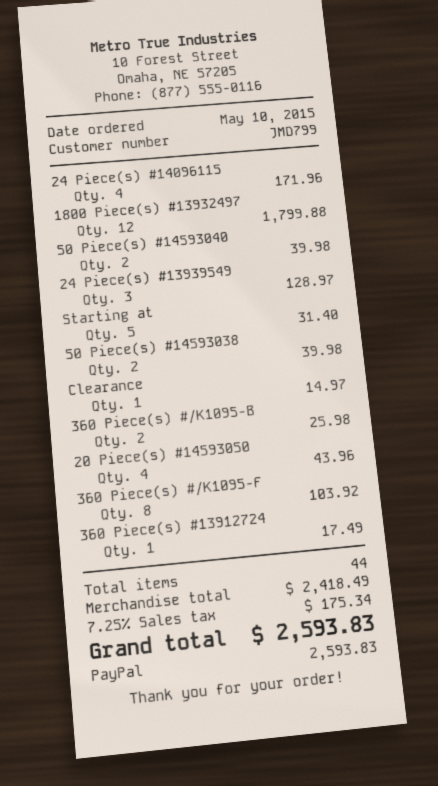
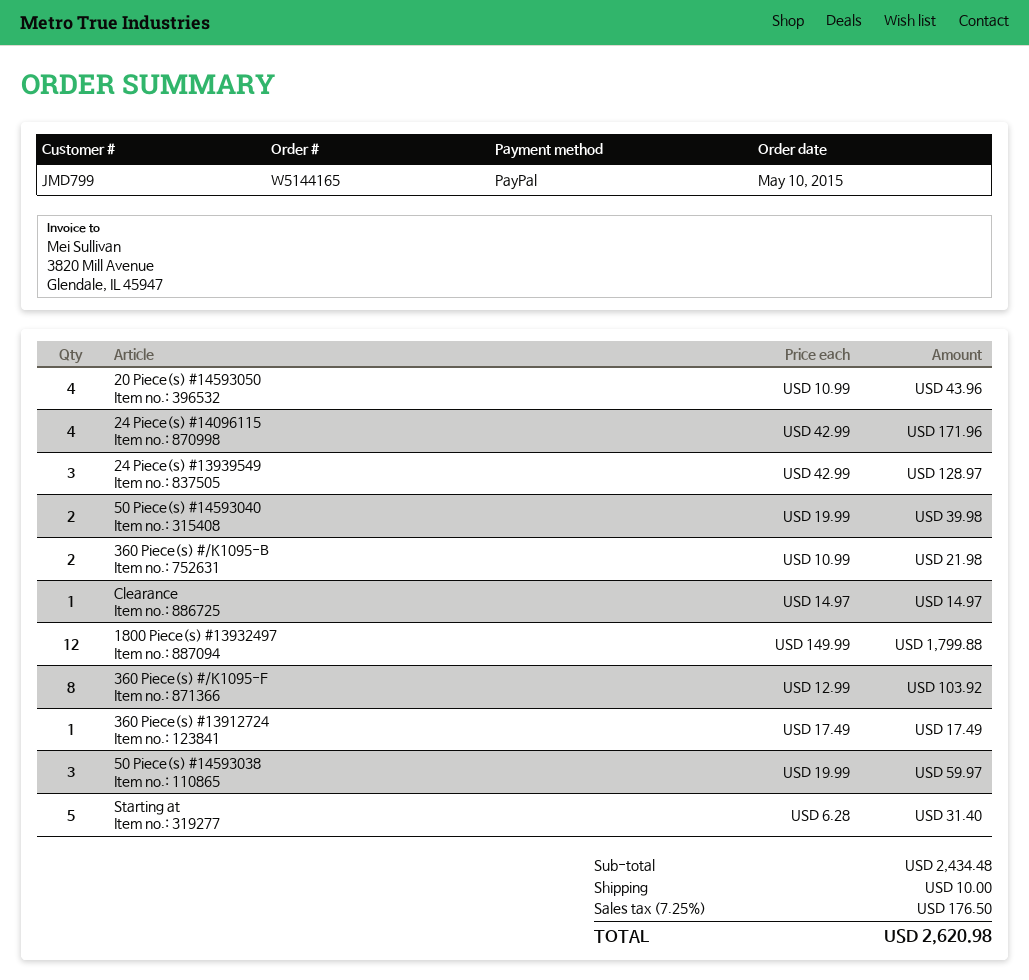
50 Piece(s) #14593038: 2 for 39.98 -> 3 for 59.97
360 Piece(s) #/K1095-B: 2 for 25.98 -> 2 for 21.98
subtotal: 2418.49 -> 2434.48
shipping: none -> 10.00
tax: 7.25% = 175.34 -> 7.25% = 176.50
total: 2593.83 -> 2620.98

